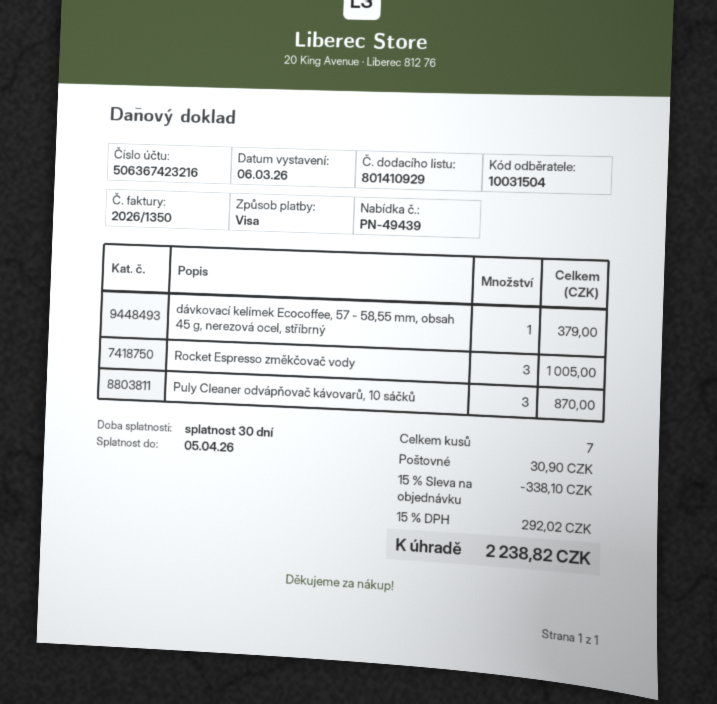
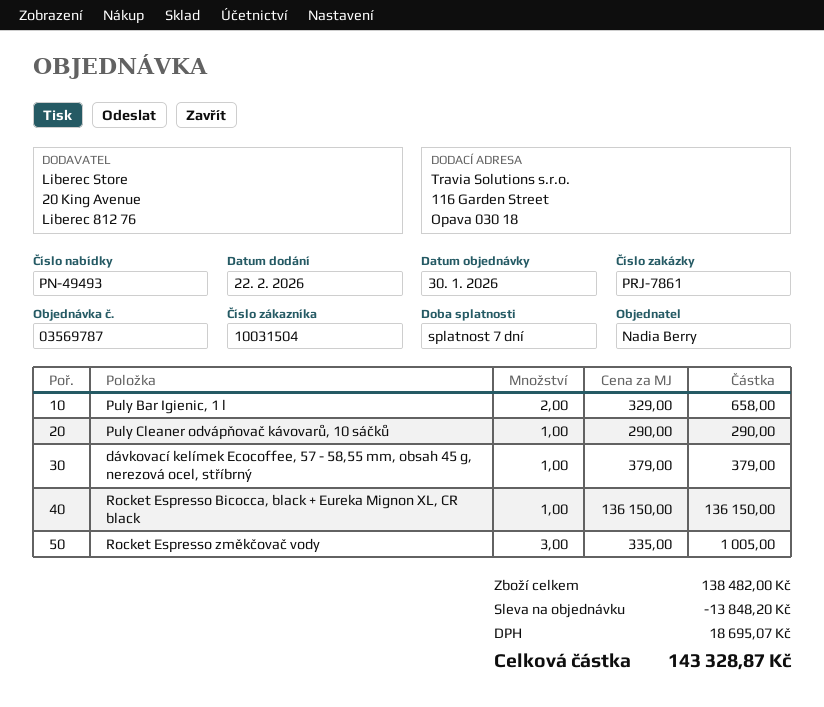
quote number: PN-49439 -> PN-49493
payment terms: 30 days -> 7 days
Puly Cleaner odvápňovač kávovarů, 10 sáčků: 3 for 870.00 -> 1 for 290.00
Puly Bar Igienic, 1 l: none -> 2 for 658.00
Rocket Espresso Bicocca, black + Eureka Mignon XL, CR black: none -> 1 for 136150.00
discount: 338.10 -> 13848.20
shipping: 30.90 -> none
tax: 292.02 -> 18695.07
total: 2238.82 -> 143328.87

